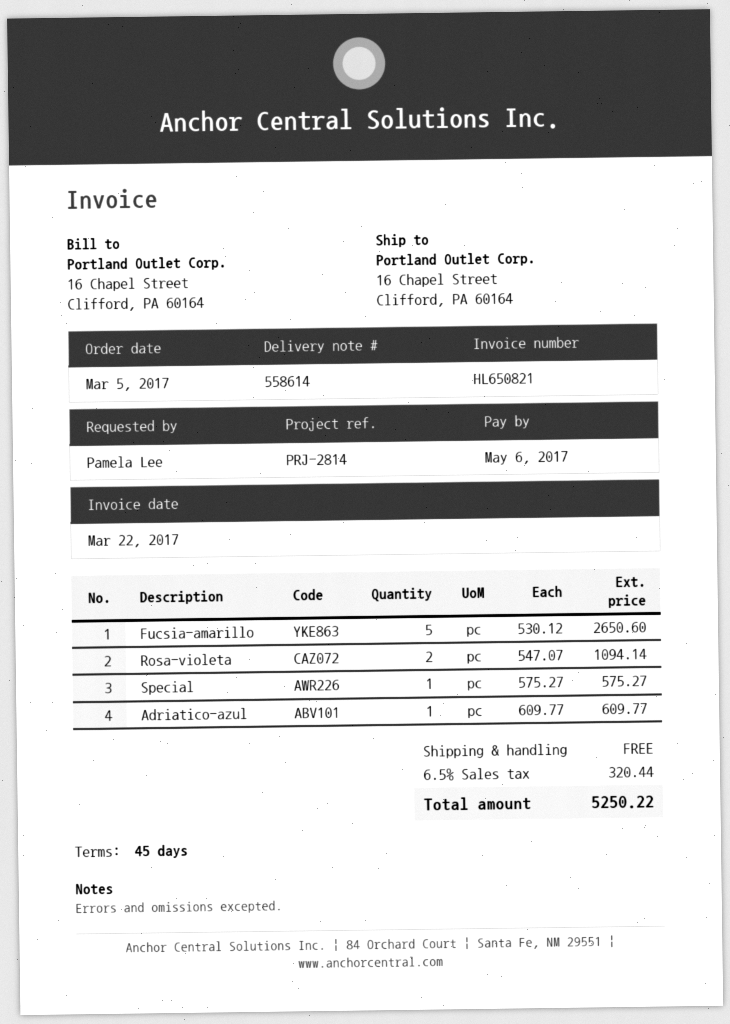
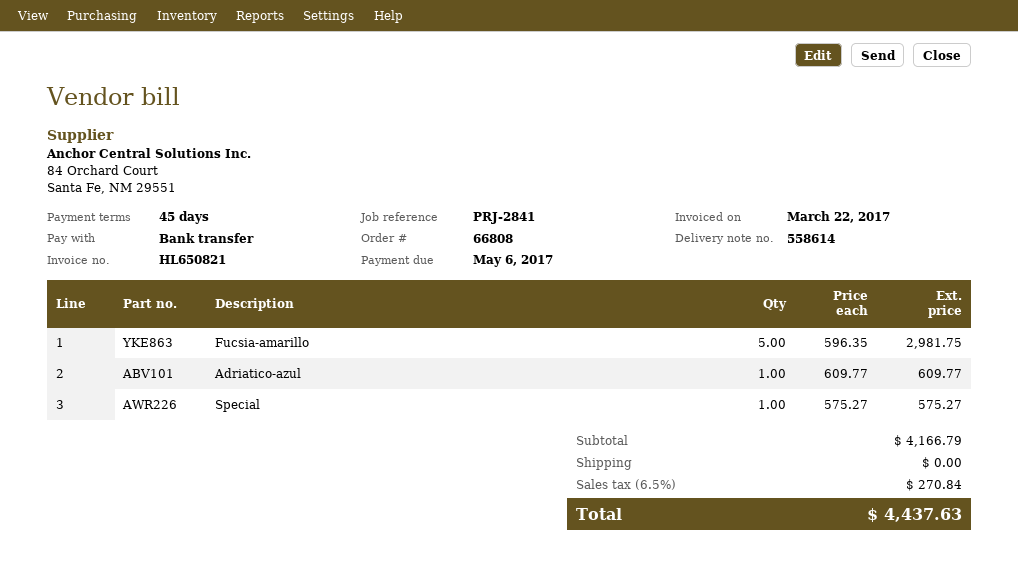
reference: PRJ-2814 -> PRJ-2841
Fucsia-amarillo: 5 x 530.12 = 2650.60 -> 5 x 596.35 = 2981.75
Rosa-violeta: 2 x 547.07 = 1094.14 -> none
tax: 6.5% = 320.44 -> 6.5% = 270.84
total: 5250.22 -> 4437.63

